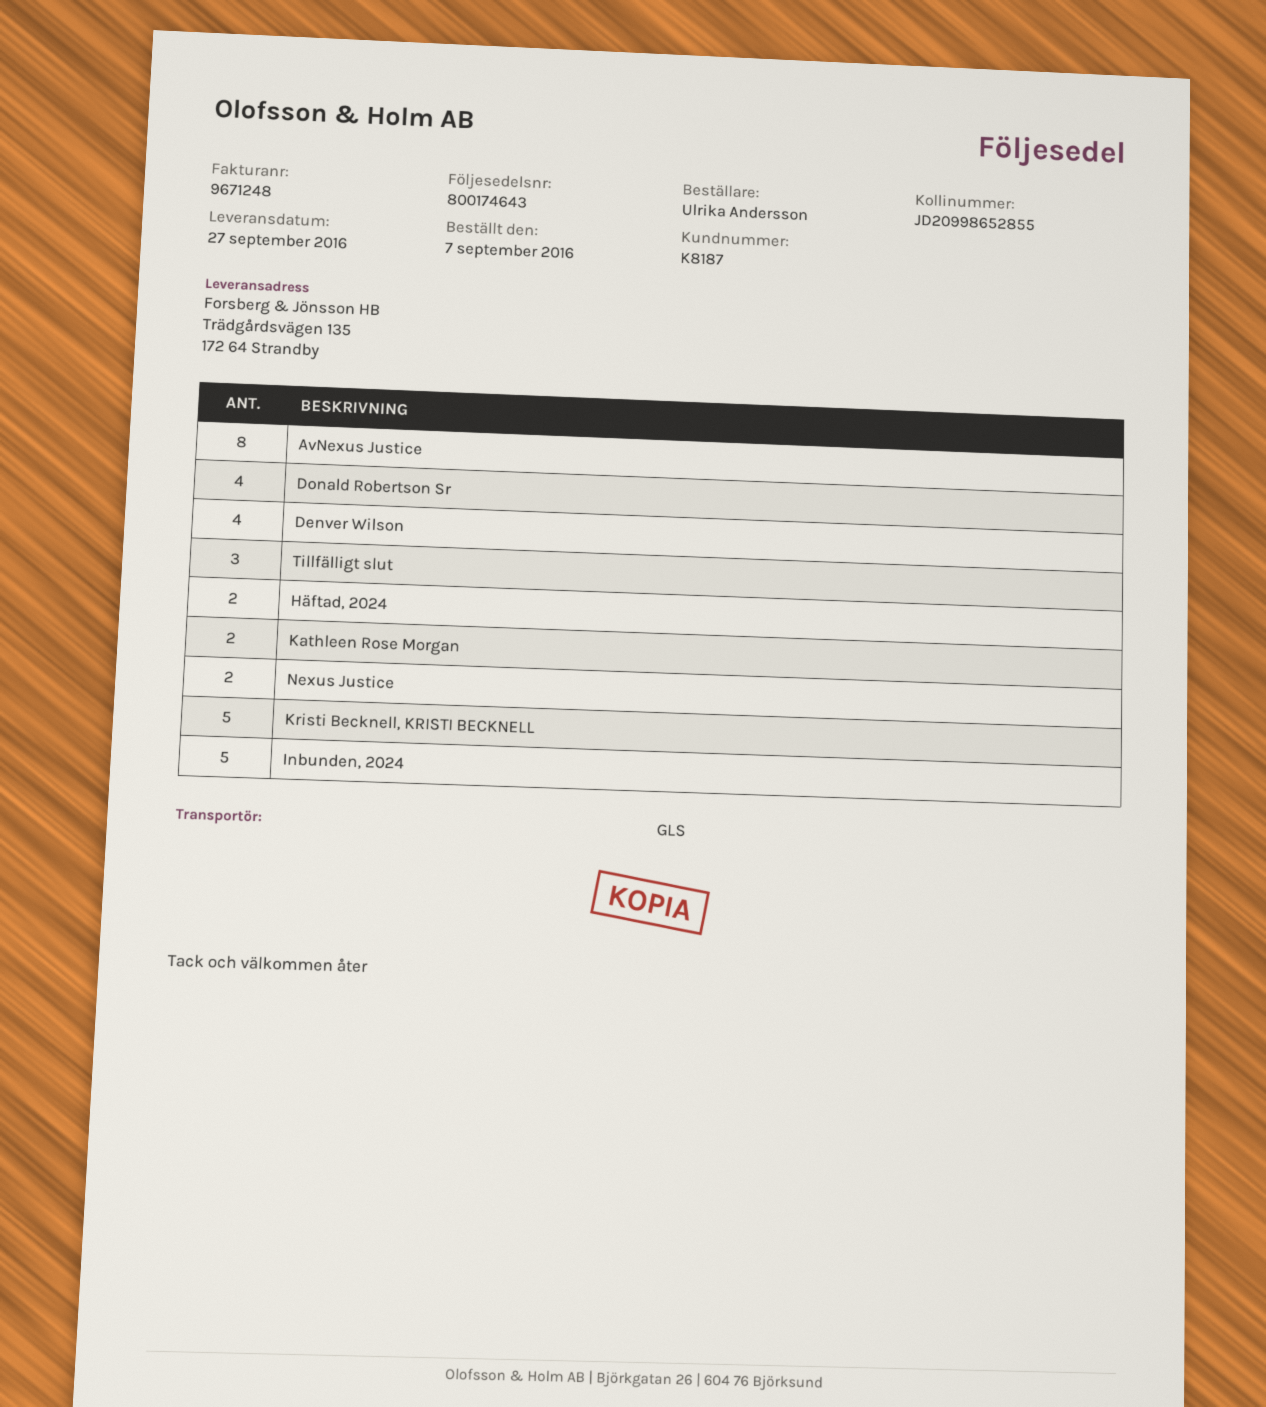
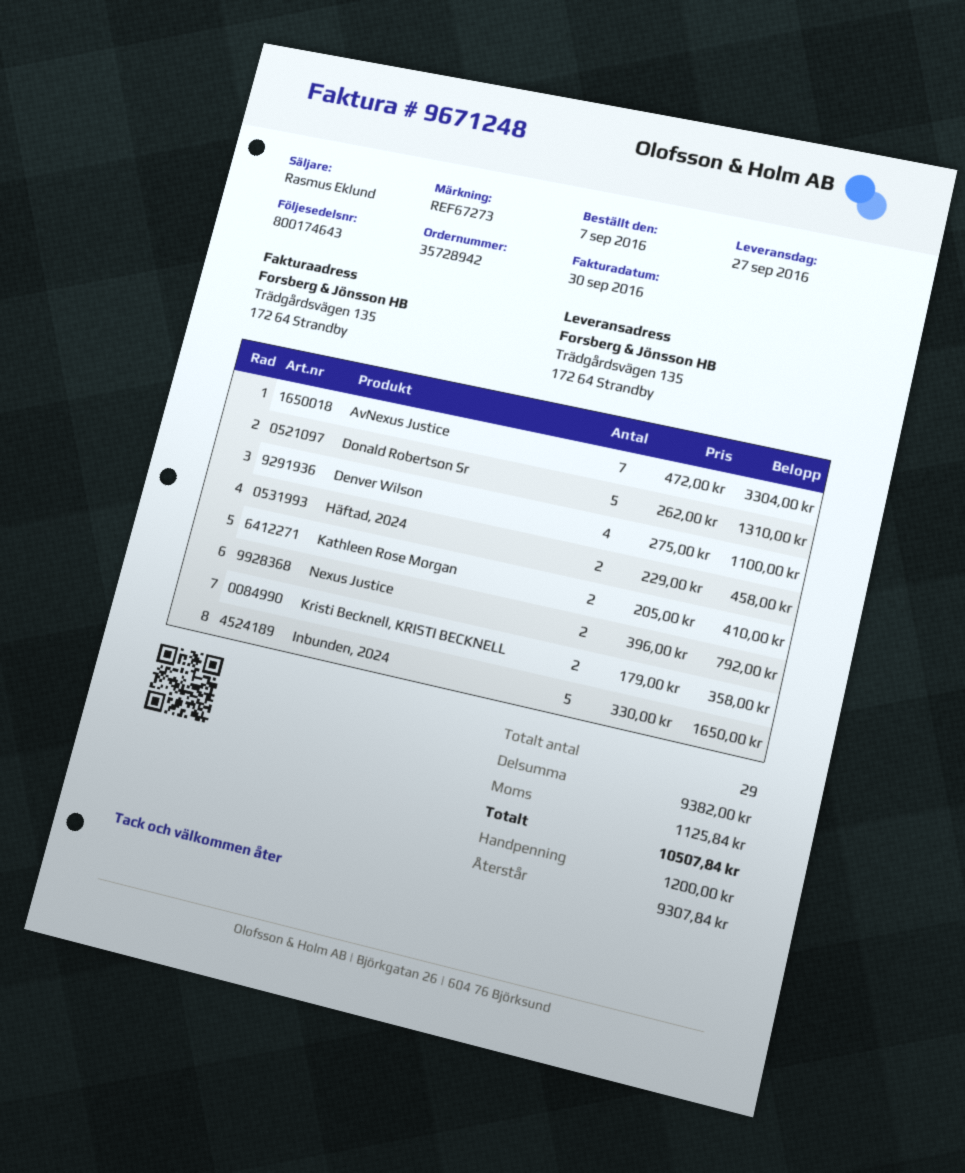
AvNexus Justice: 8 -> 7
Donald Robertson Sr: 4 -> 5
Tillfälligt slut: 3 -> none
Kristi Becknell, KRISTI BECKNELL: 5 -> 2

